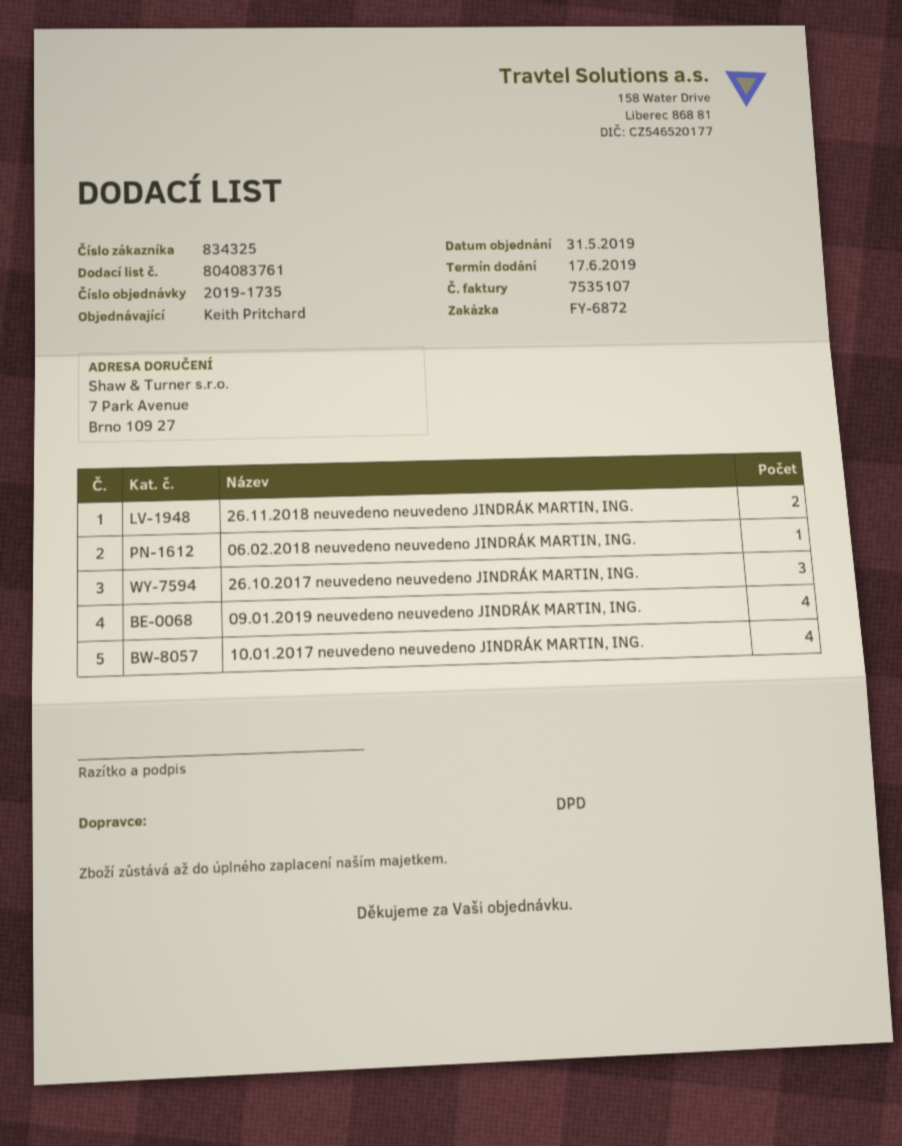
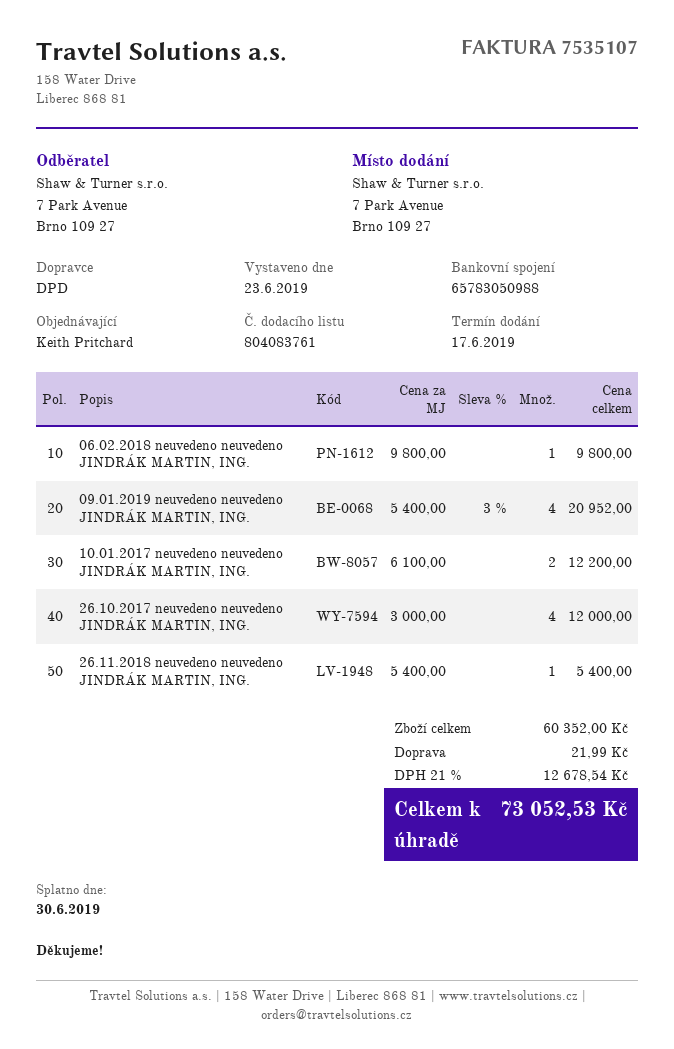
26.11.2018 neuvedeno neuvedeno JINDRÁK MARTIN, ING.: 2 -> 1
26.10.2017 neuvedeno neuvedeno JINDRÁK MARTIN, ING.: 3 -> 4
10.01.2017 neuvedeno neuvedeno JINDRÁK MARTIN, ING.: 4 -> 2

